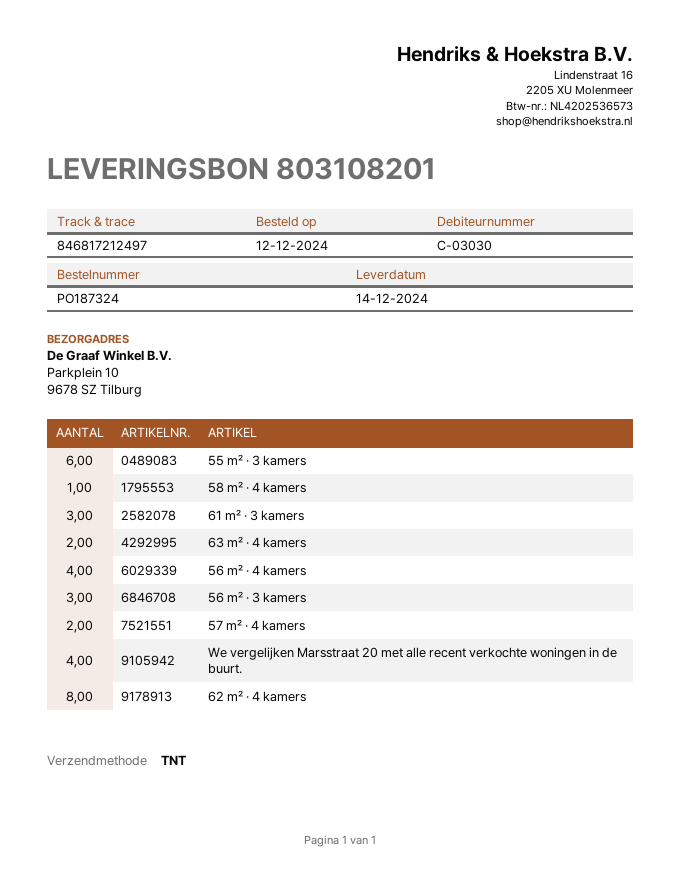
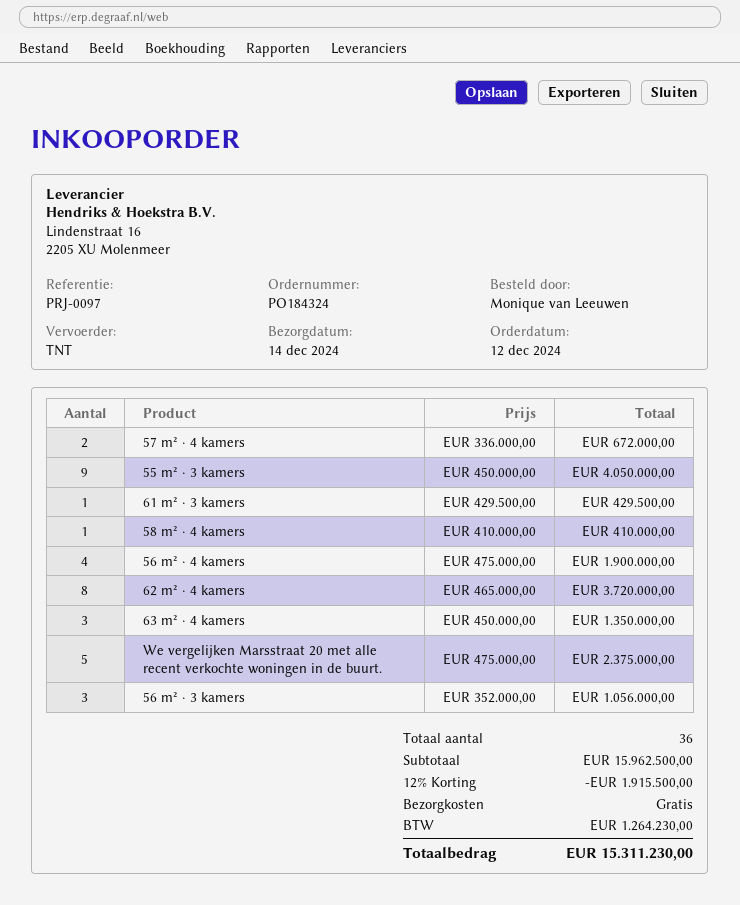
order number: PO187324 -> PO184324
55 m² · 3 kamers: 6 -> 9
61 m² · 3 kamers: 3 -> 1
63 m² · 4 kamers: 2 -> 3
We vergelijken Marsstraat 20 met alle recent verkochte woningen in de buurt.: 4 -> 5

